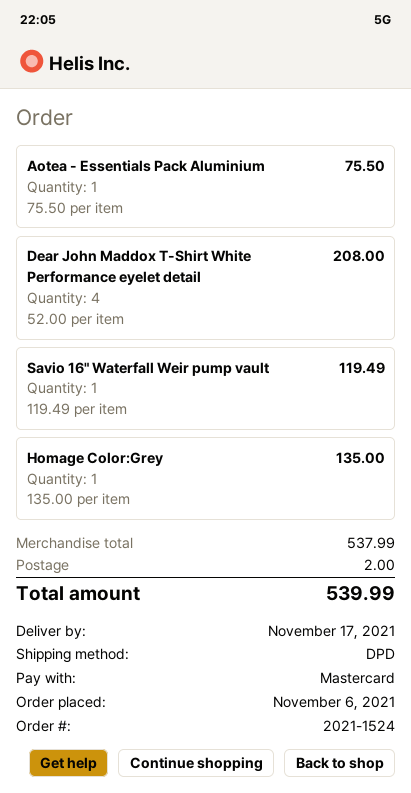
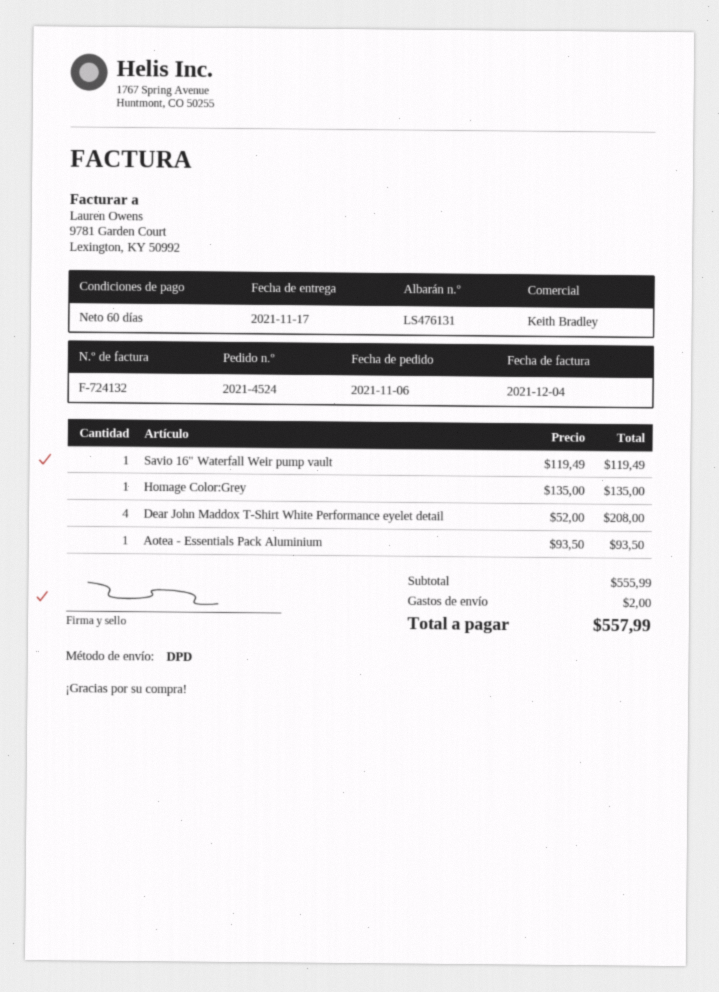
order number: 2021-1524 -> 2021-4524
Aotea - Essentials Pack Aluminium: 1 x 75.50 = 75.50 -> 1 x 93.50 = 93.50
subtotal: 537.99 -> 555.99
total: 539.99 -> 557.99

